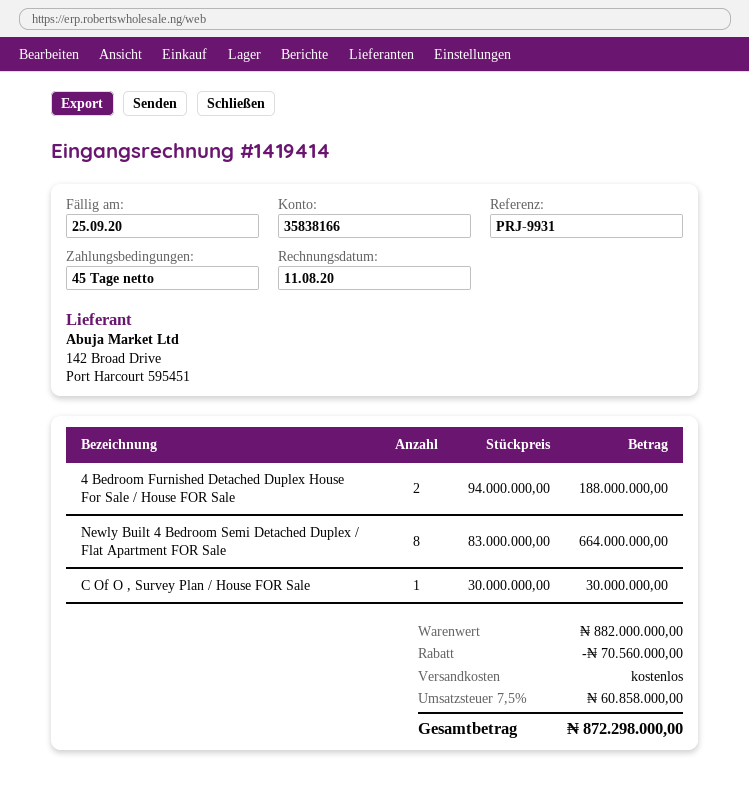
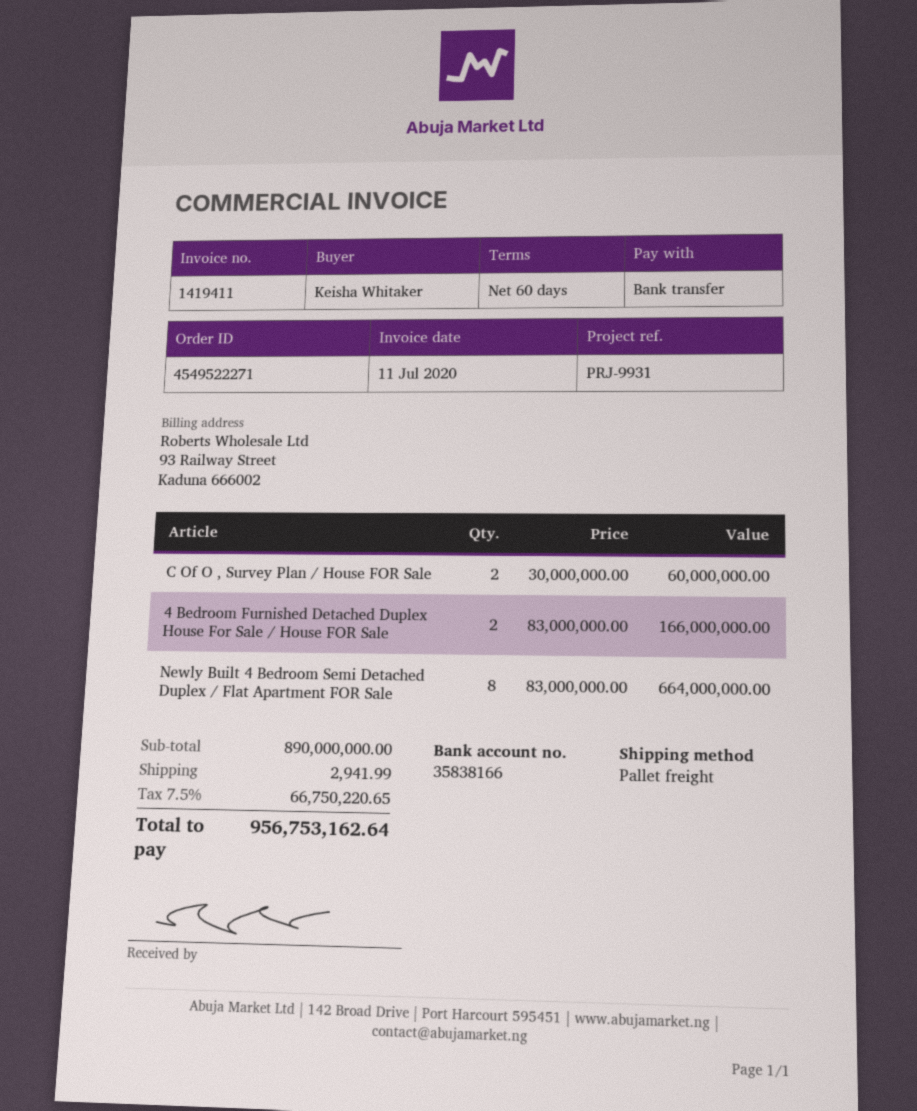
invoice number: 1419414 -> 1419411
invoice date: 2020-08-11 -> 2020-07-11
payment terms: 45 days -> 60 days
4 Bedroom Furnished Detached Duplex House For Sale / House FOR Sale: 2 x 94000000.00 = 188000000.00 -> 2 x 83000000.00 = 166000000.00
C Of O , Survey Plan / House FOR Sale: 1 x 30000000.00 = 30000000.00 -> 2 x 30000000.00 = 60000000.00
subtotal: 882000000.00 -> 890000000.00
discount: 70560000.00 -> none
shipping: 0.00 -> 2941.99
tax: 7.5% = 60858000.00 -> 7.5% = 66750220.65
total: 872298000.00 -> 956753162.64

